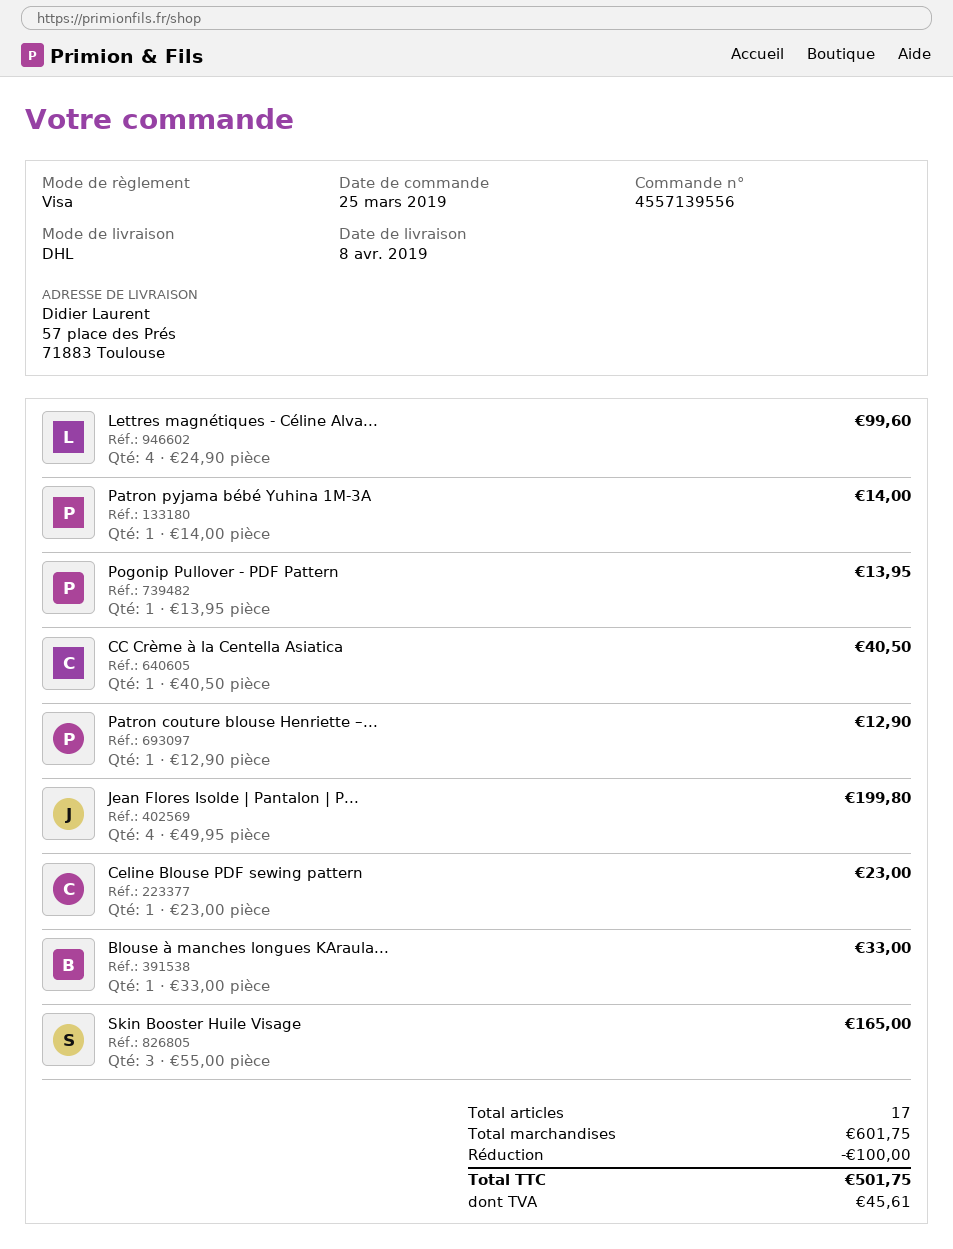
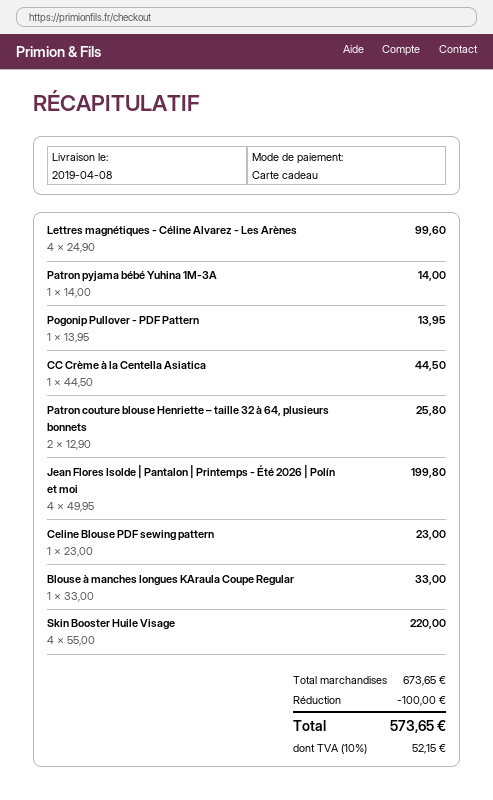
payment method: Visa -> gift card
CC Crème à la Centella Asiatica: 1 x 40.50 = 40.50 -> 1 x 44.50 = 44.50
Patron couture blouse Henriette –...: 1 x 12.90 = 12.90 -> 2 x 12.90 = 25.80
Skin Booster Huile Visage: 3 x 55.00 = 165.00 -> 4 x 55.00 = 220.00
subtotal: 601.75 -> 673.65
tax: 45.61 -> 52.15
total: 501.75 -> 573.65

